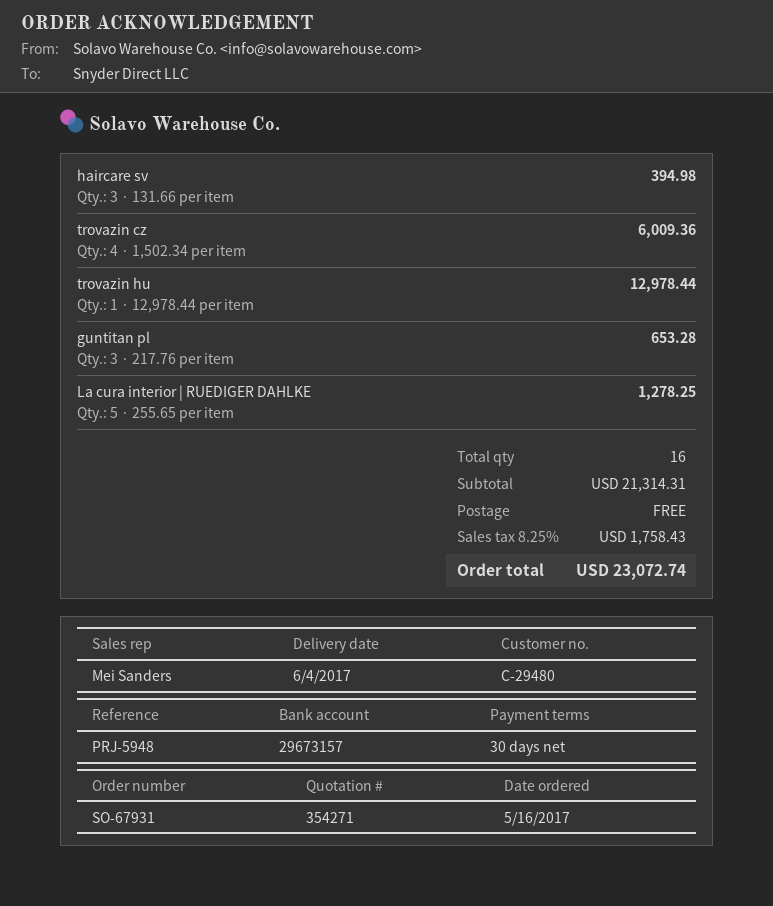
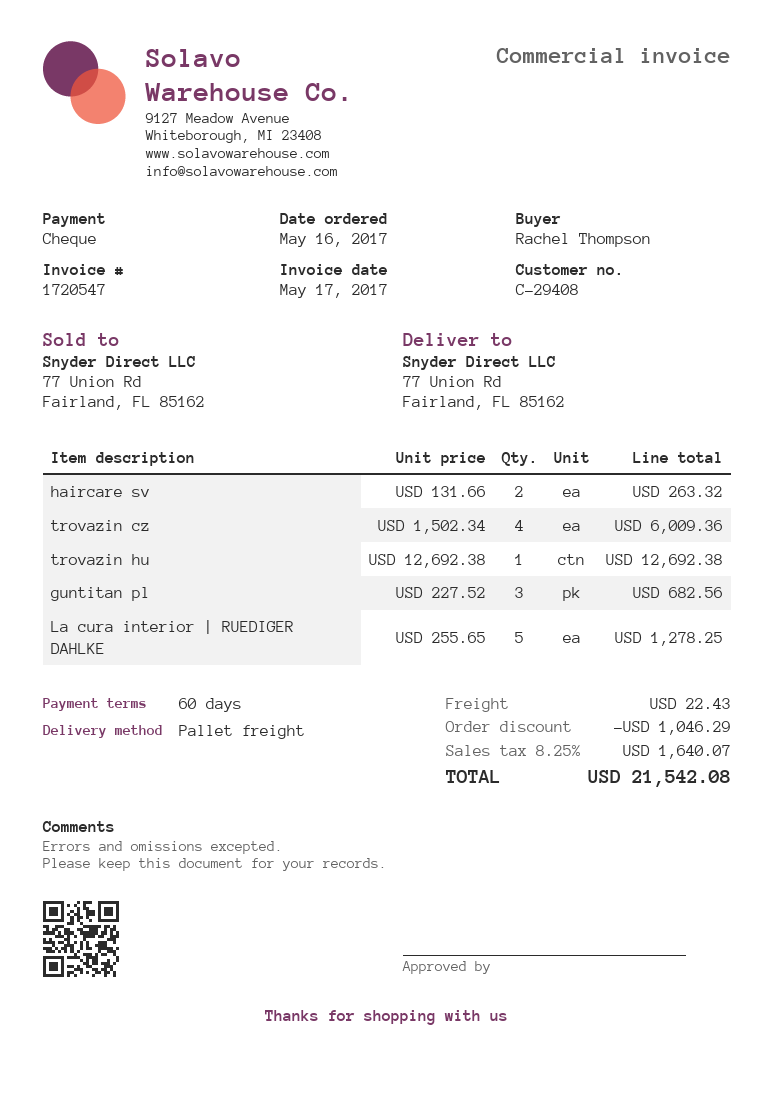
payment terms: 30 days -> 60 days
customer number: C-29480 -> C-29408
haircare sv: 3 x 131.66 = 394.98 -> 2 x 131.66 = 263.32
trovazin hu: 1 x 12978.44 = 12978.44 -> 1 x 12692.38 = 12692.38
guntitan pl: 3 x 217.76 = 653.28 -> 3 x 227.52 = 682.56
discount: none -> 1046.29
shipping: 0.00 -> 22.43
tax: 8.25% = 1758.43 -> 8.25% = 1640.07
total: 23072.74 -> 21542.08

